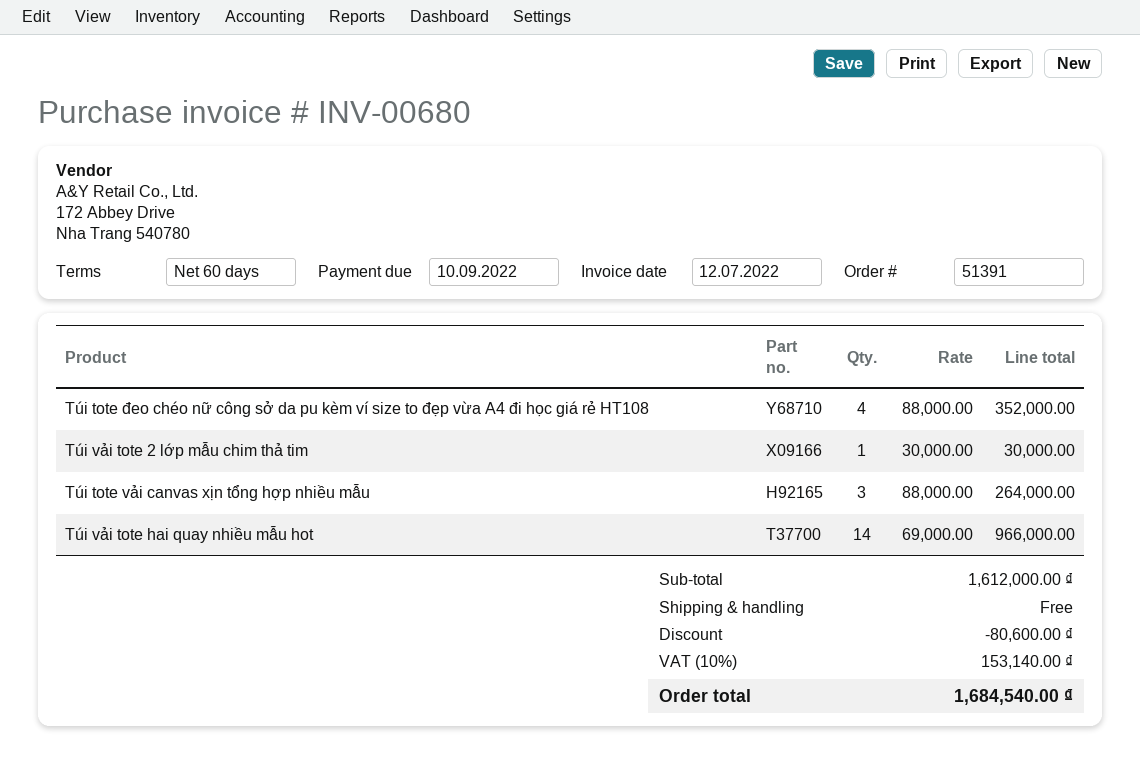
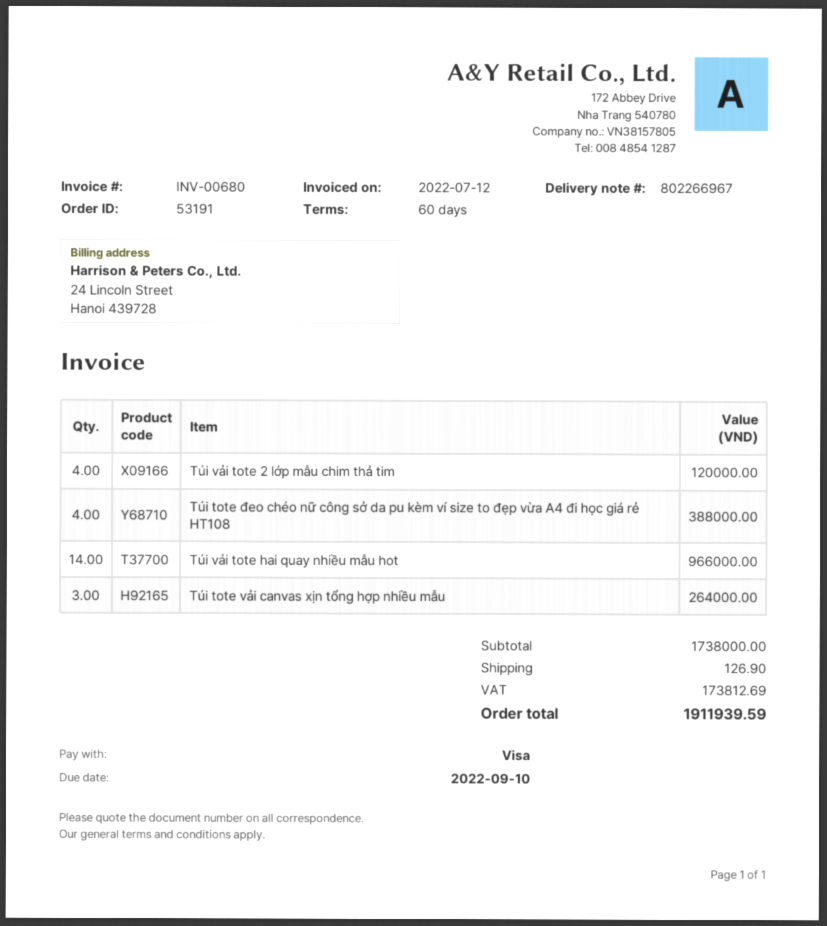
order number: 51391 -> 53191
Túi tote đeo chéo nữ công sở da pu kèm ví size to đẹp vừa A4 đi học giá rẻ HT108: 4 for 352000.00 -> 4 for 388000.00
Túi vải tote 2 lớp mẫu chim thả tim: 1 for 30000.00 -> 4 for 120000.00
subtotal: 1612000.00 -> 1738000.00
discount: 80600.00 -> none
shipping: 0.00 -> 126.90
tax: 153140.00 -> 173812.69
total: 1684540.00 -> 1911939.59

